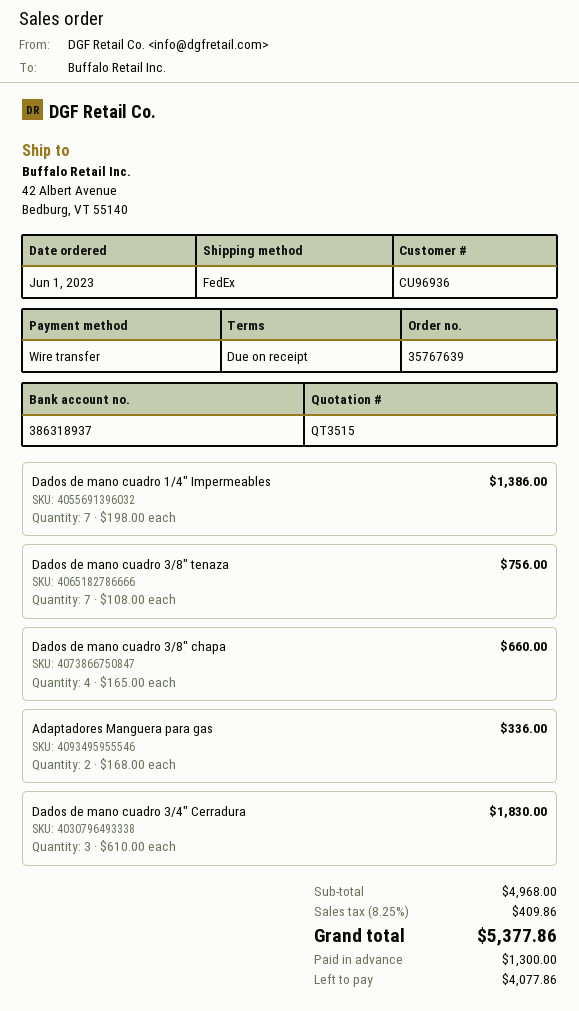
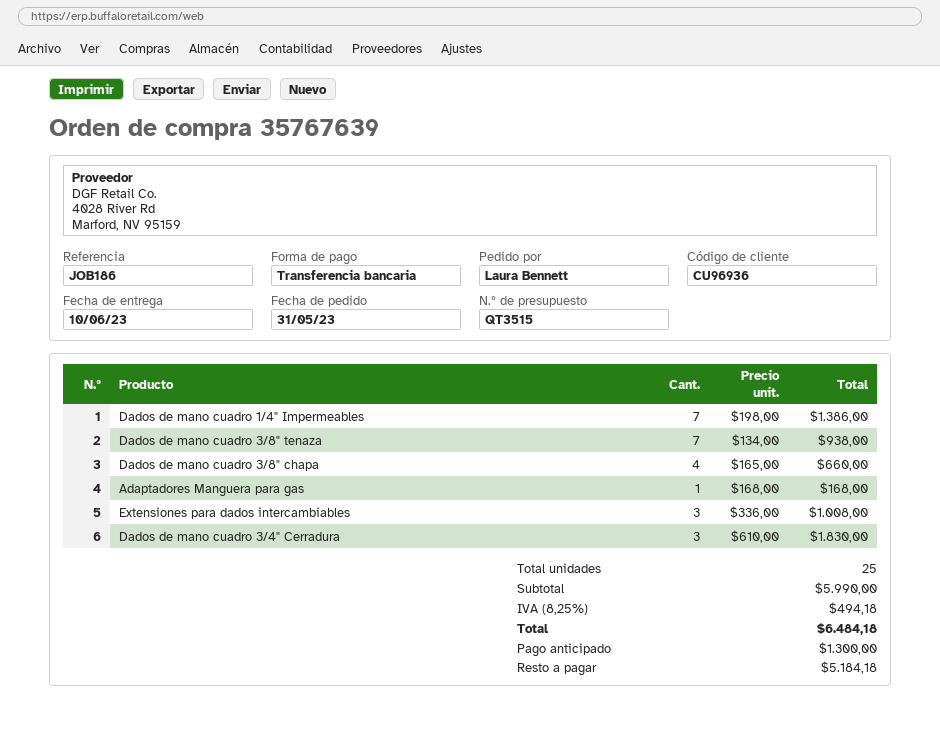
order date: 2023-06-01 -> 2023-05-31
Dados de mano cuadro 3/8" tenaza: 7 x 108.00 = 756.00 -> 7 x 134.00 = 938.00
Adaptadores Manguera para gas: 2 x 168.00 = 336.00 -> 1 x 168.00 = 168.00
Extensiones para dados intercambiables: none -> 3 x 336.00 = 1008.00
subtotal: 4968.00 -> 5990.00
tax: 8.25% = 409.86 -> 8.25% = 494.18
total: 5377.86 -> 6484.18
balance: 4077.86 -> 5184.18

